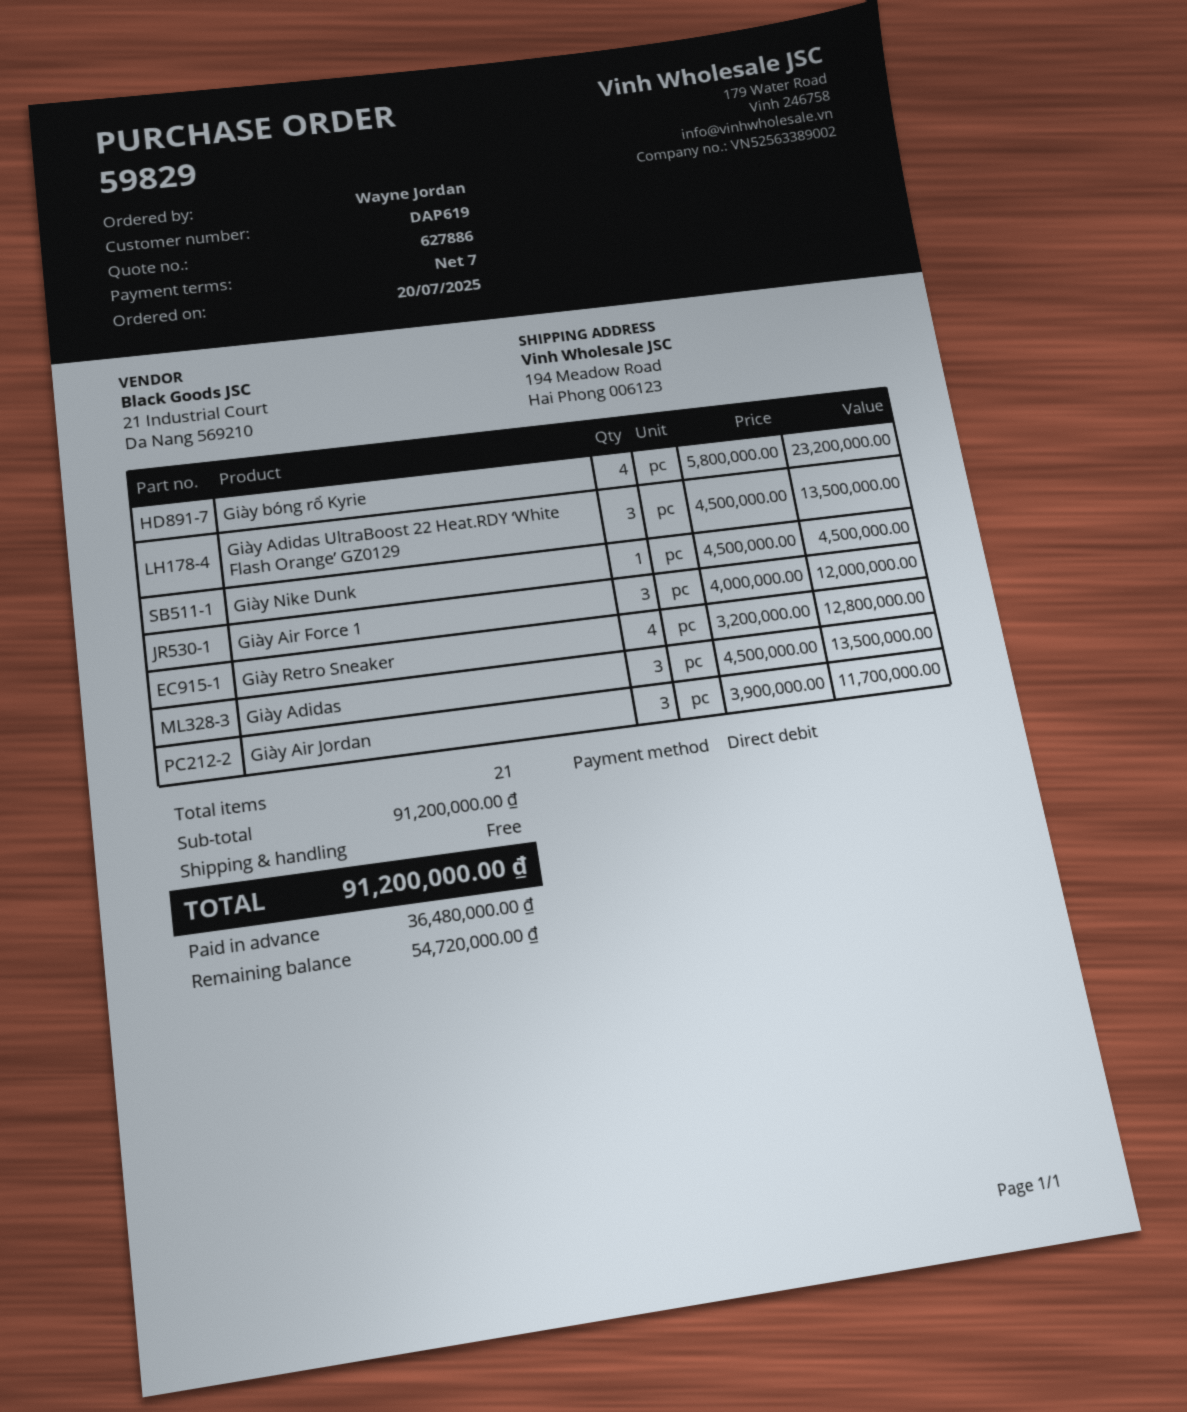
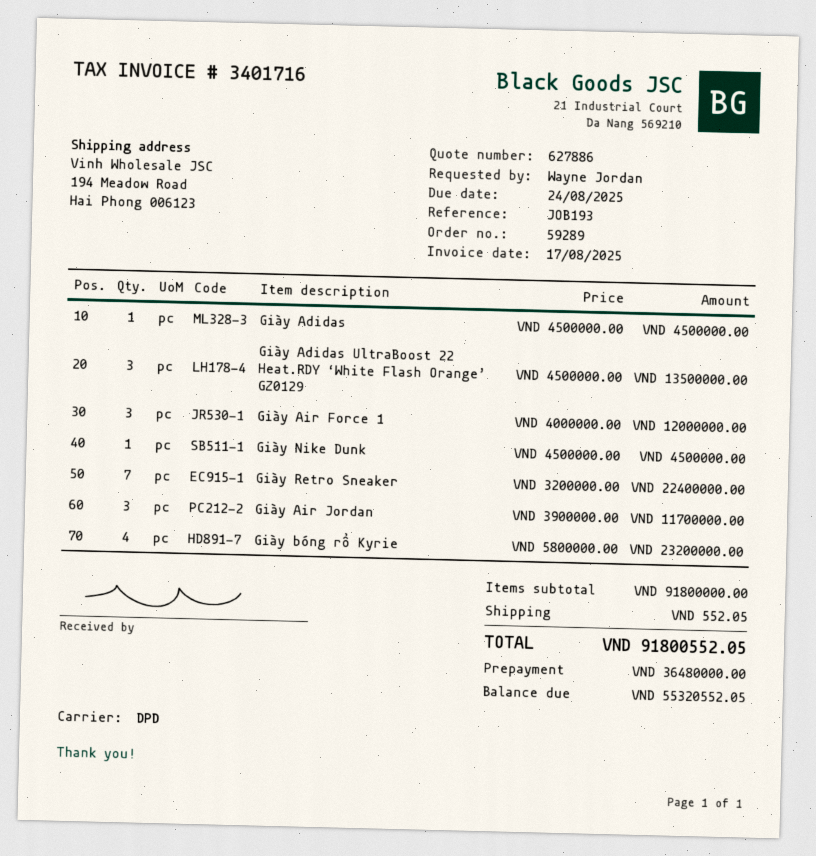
order number: 59829 -> 59289
Giày Retro Sneaker: 4 x 3200000.00 = 12800000.00 -> 7 x 3200000.00 = 22400000.00
Giày Adidas: 3 x 4500000.00 = 13500000.00 -> 1 x 4500000.00 = 4500000.00
subtotal: 91200000.00 -> 91800000.00
shipping: 0.00 -> 552.05
total: 91200000.00 -> 91800552.05
balance: 54720000.00 -> 55320552.05

